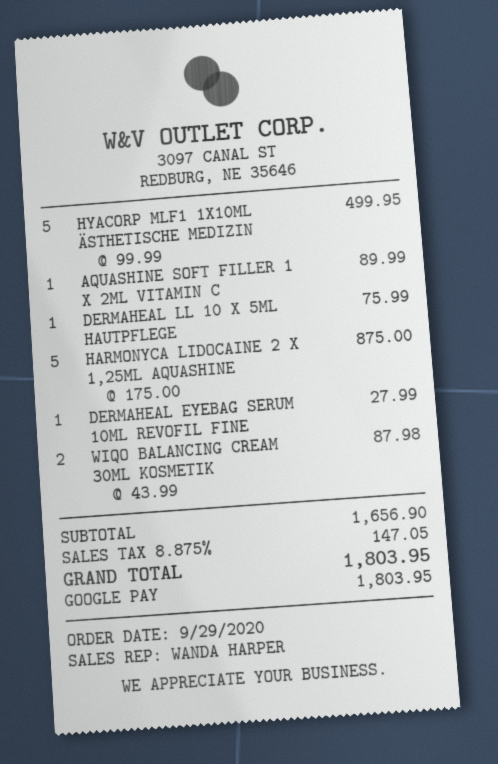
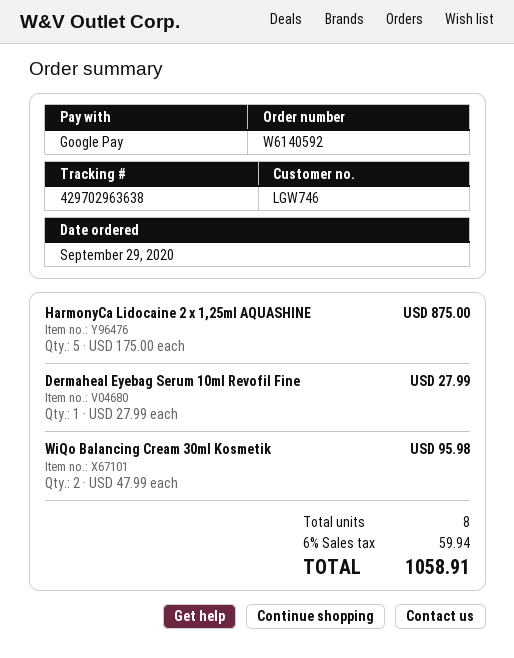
HYACORP MLF1 1X10ML ÄSTHETISCHE MEDIZIN: 5 x 99.99 = 499.95 -> none
AQUASHINE SOFT FILLER 1 X 2ML VITAMIN C: 1 x 89.99 = 89.99 -> none
DERMAHEAL LL 10 X 5ML HAUTPFLEGE: 1 x 75.99 = 75.99 -> none
WIQO BALANCING CREAM 30ML KOSMETIK: 2 x 43.99 = 87.98 -> 2 x 47.99 = 95.98
tax: 8.875% = 147.05 -> 6% = 59.94
total: 1803.95 -> 1058.91

